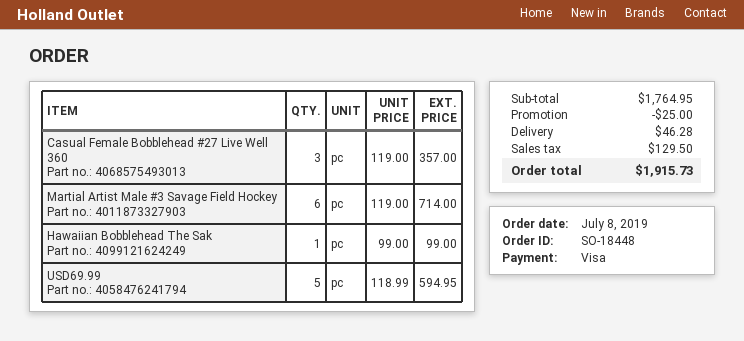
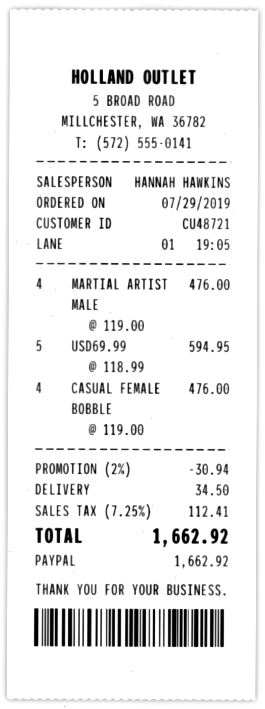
order date: 2019-07-08 -> 2019-07-29
payment method: Visa -> PayPal
Casual Female Bobblehead #27 Live Well 360: 3 x 119.00 = 357.00 -> 4 x 119.00 = 476.00
Martial Artist Male #3 Savage Field Hockey: 6 x 119.00 = 714.00 -> 4 x 119.00 = 476.00
Hawaiian Bobblehead The Sak: 1 x 99.00 = 99.00 -> none
discount: 25.00 -> 30.94
shipping: 46.28 -> 34.50
tax: 129.50 -> 112.41
total: 1915.73 -> 1662.92

